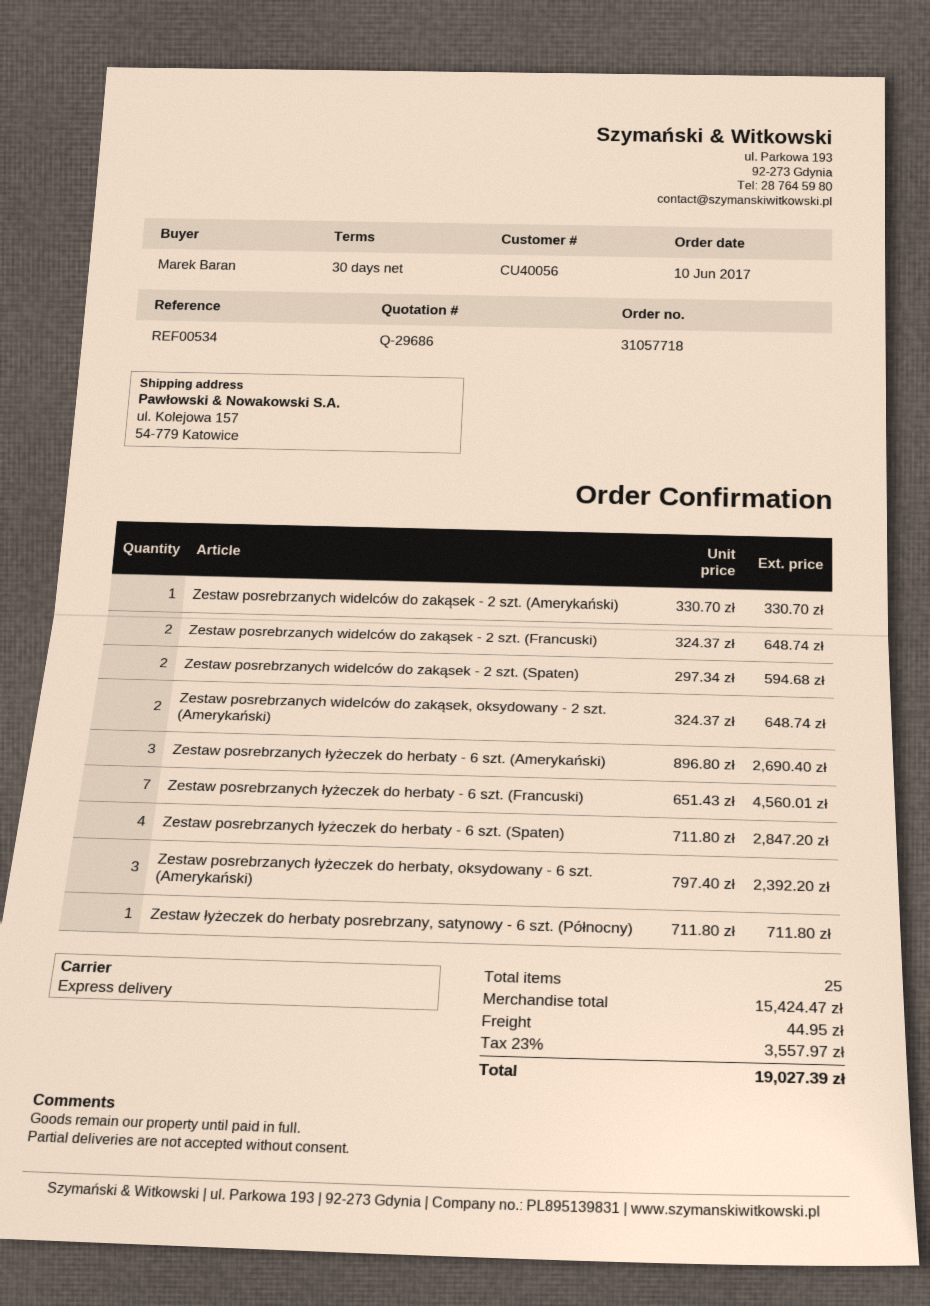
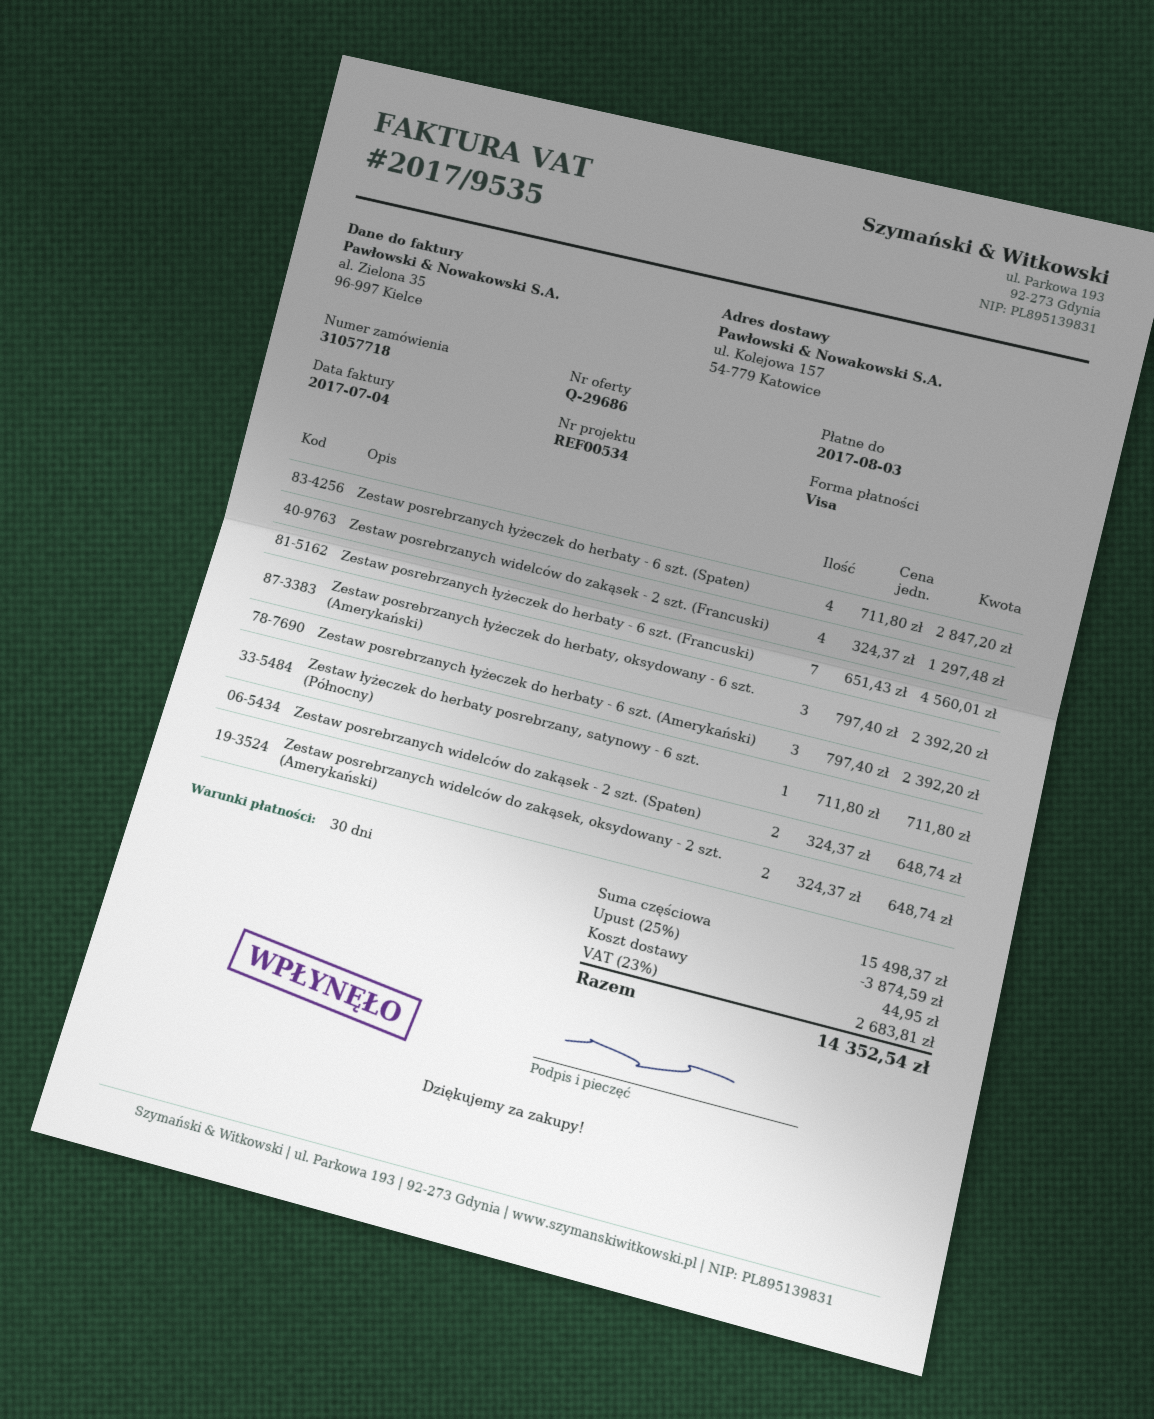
Zestaw posrebrzanych widelców do zakąsek - 2 szt. (Amerykański): 1 x 330.70 = 330.70 -> none
Zestaw posrebrzanych widelców do zakąsek - 2 szt. (Francuski): 2 x 324.37 = 648.74 -> 4 x 324.37 = 1297.48
Zestaw posrebrzanych widelców do zakąsek - 2 szt. (Spaten): 2 x 297.34 = 594.68 -> 2 x 324.37 = 648.74
Zestaw posrebrzanych łyżeczek do herbaty - 6 szt. (Amerykański): 3 x 896.80 = 2690.40 -> 3 x 797.40 = 2392.20
subtotal: 15424.47 -> 15498.37
discount: none -> 25% = 3874.59
tax: 23% = 3557.97 -> 23% = 2683.81
total: 19027.39 -> 14352.54

